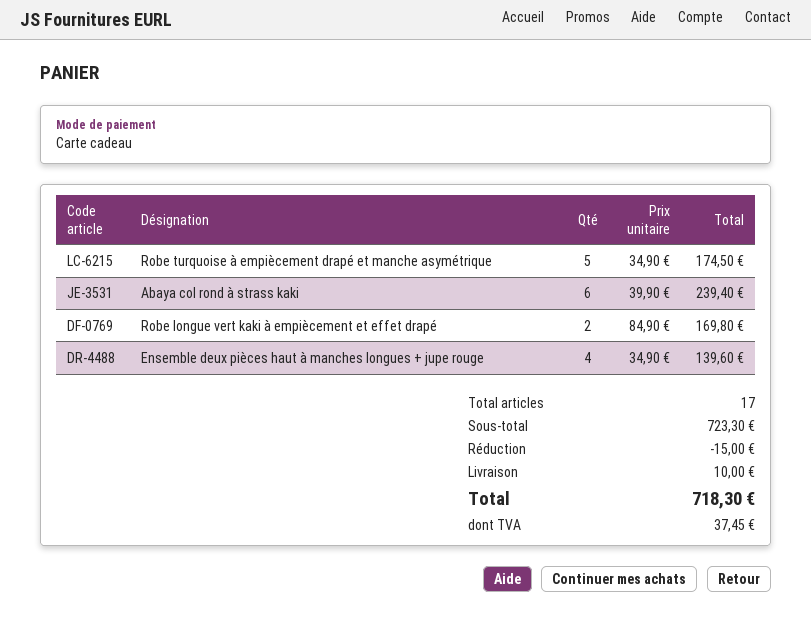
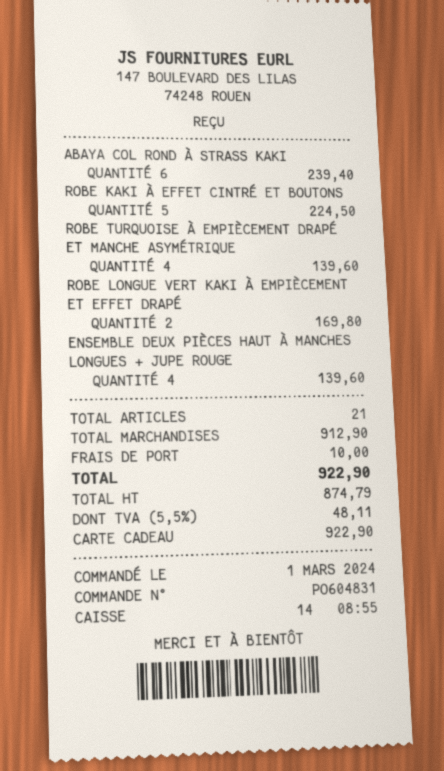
Robe turquoise à empiècement drapé et manche asymétrique: 5 for 174.50 -> 4 for 139.60
ROBE KAKI À EFFET CINTRÉ ET BOUTONS: none -> 5 for 224.50
total quantity: 17 -> 21
subtotal: 723.30 -> 912.90
discount: 15.00 -> none
tax: 37.45 -> 48.11
total: 718.30 -> 922.90

